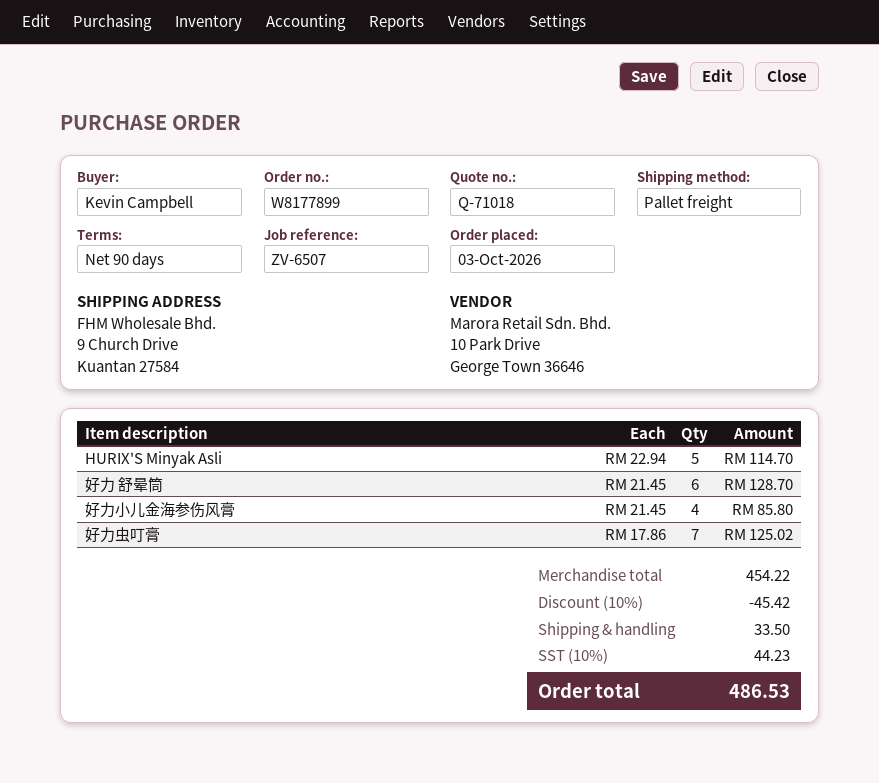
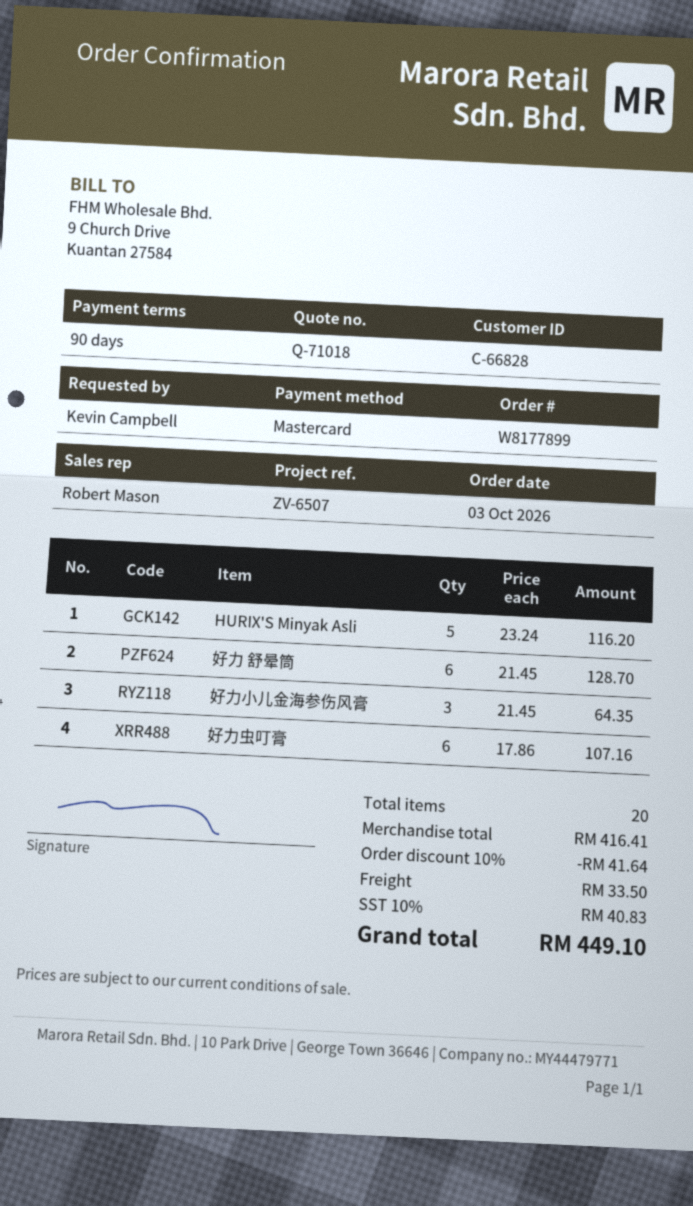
HURIX'S Minyak Asli: 5 x 22.94 = 114.70 -> 5 x 23.24 = 116.20
好力小儿金海参伤风膏: 4 x 21.45 = 85.80 -> 3 x 21.45 = 64.35
好力虫叮膏: 7 x 17.86 = 125.02 -> 6 x 17.86 = 107.16
subtotal: 454.22 -> 416.41
discount: 10% = 45.42 -> 10% = 41.64
tax: 10% = 44.23 -> 10% = 40.83
total: 486.53 -> 449.10

